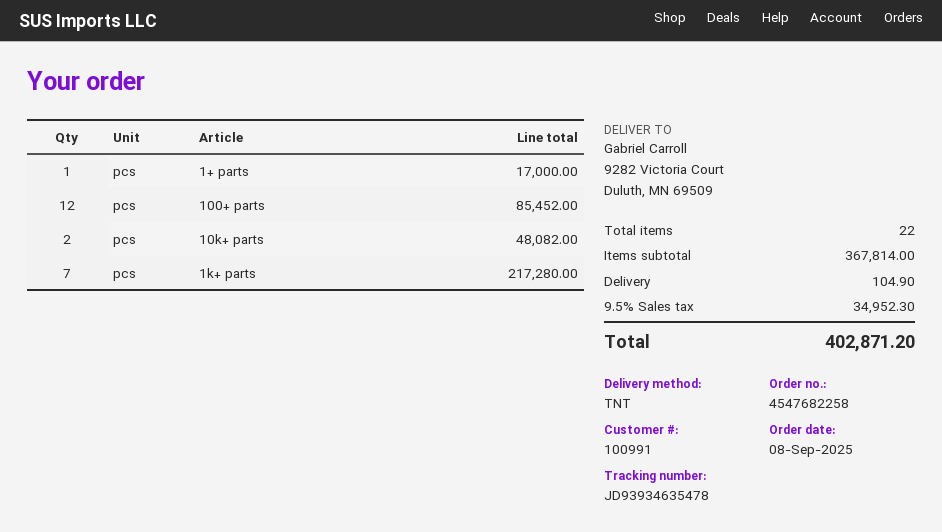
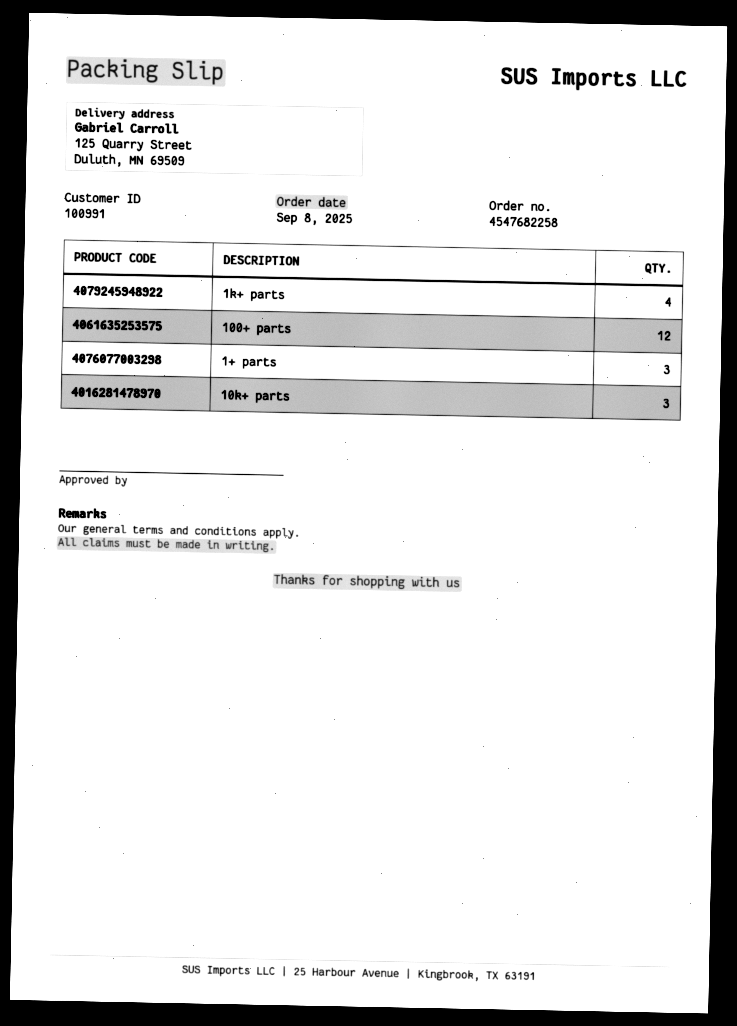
ship to: 9282 Victoria Court, Duluth, MN 69509 -> 125 Quarry Street, Duluth, MN 69509
1+ parts: 1 -> 3
10k+ parts: 2 -> 3
1k+ parts: 7 -> 4

